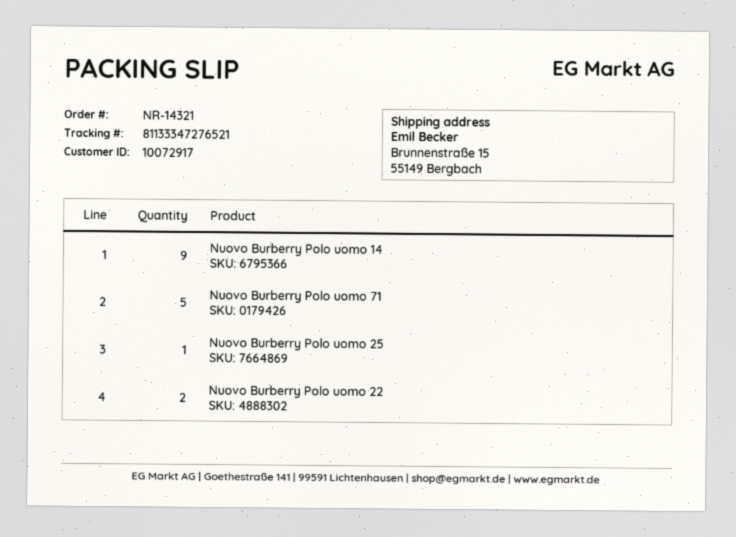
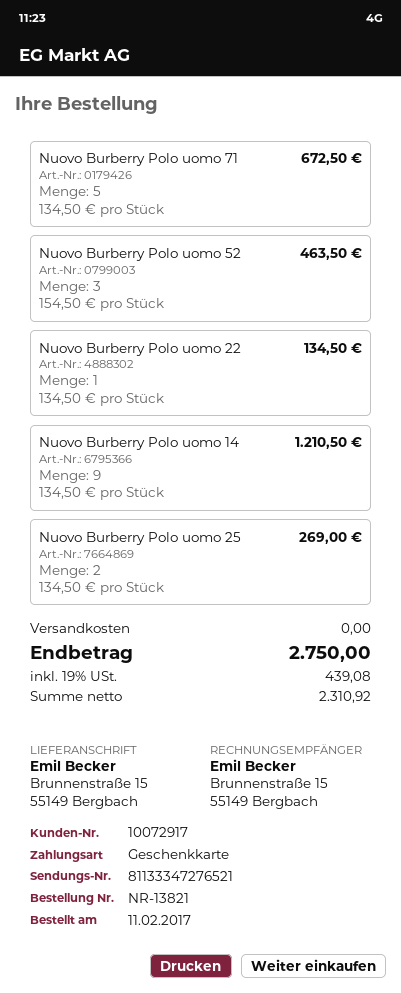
order number: NR-14321 -> NR-13821
Nuovo Burberry Polo uomo 25: 1 -> 2
Nuovo Burberry Polo uomo 22: 2 -> 1
Nuovo Burberry Polo uomo 52: none -> 3

